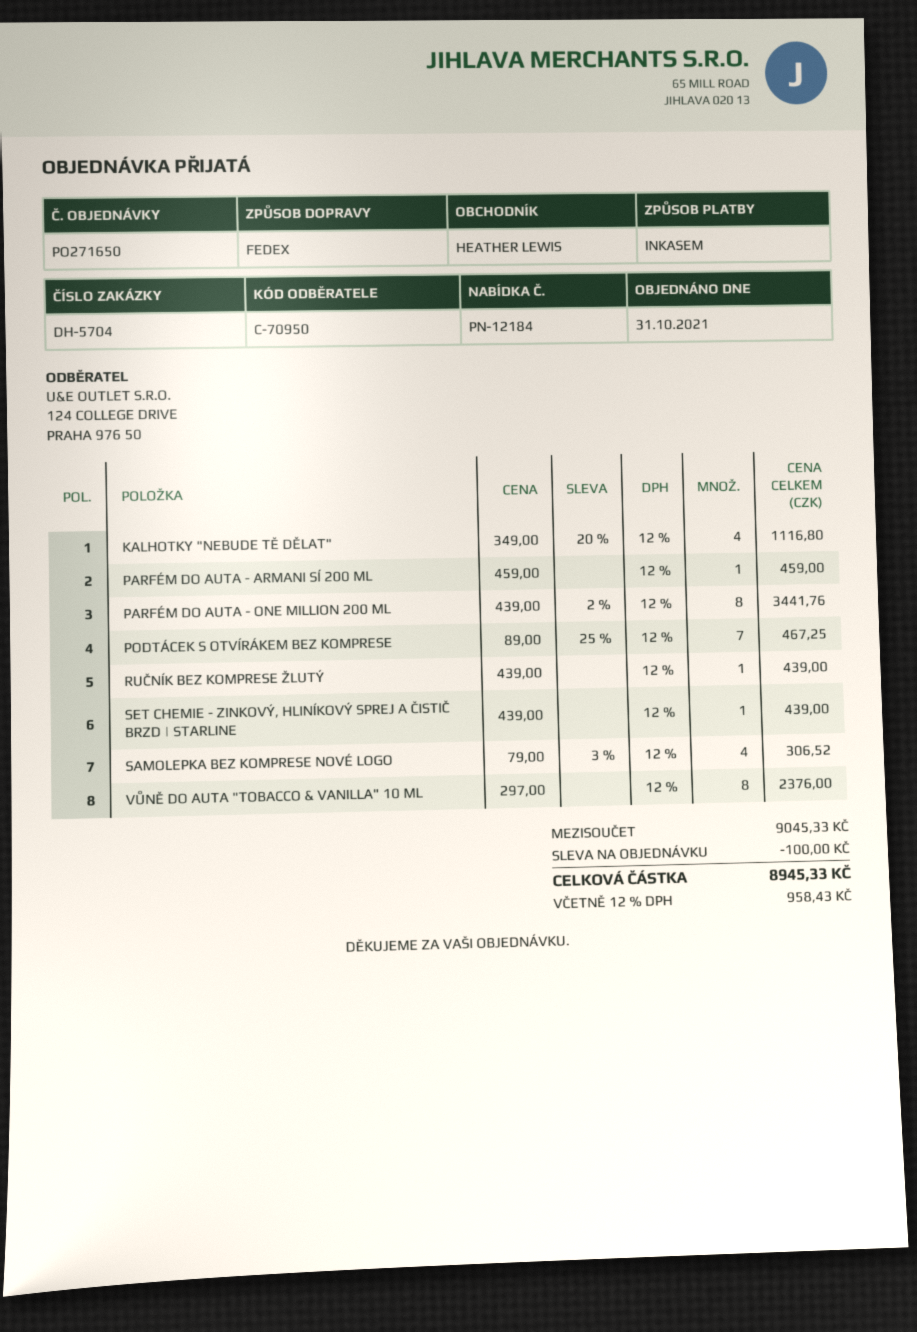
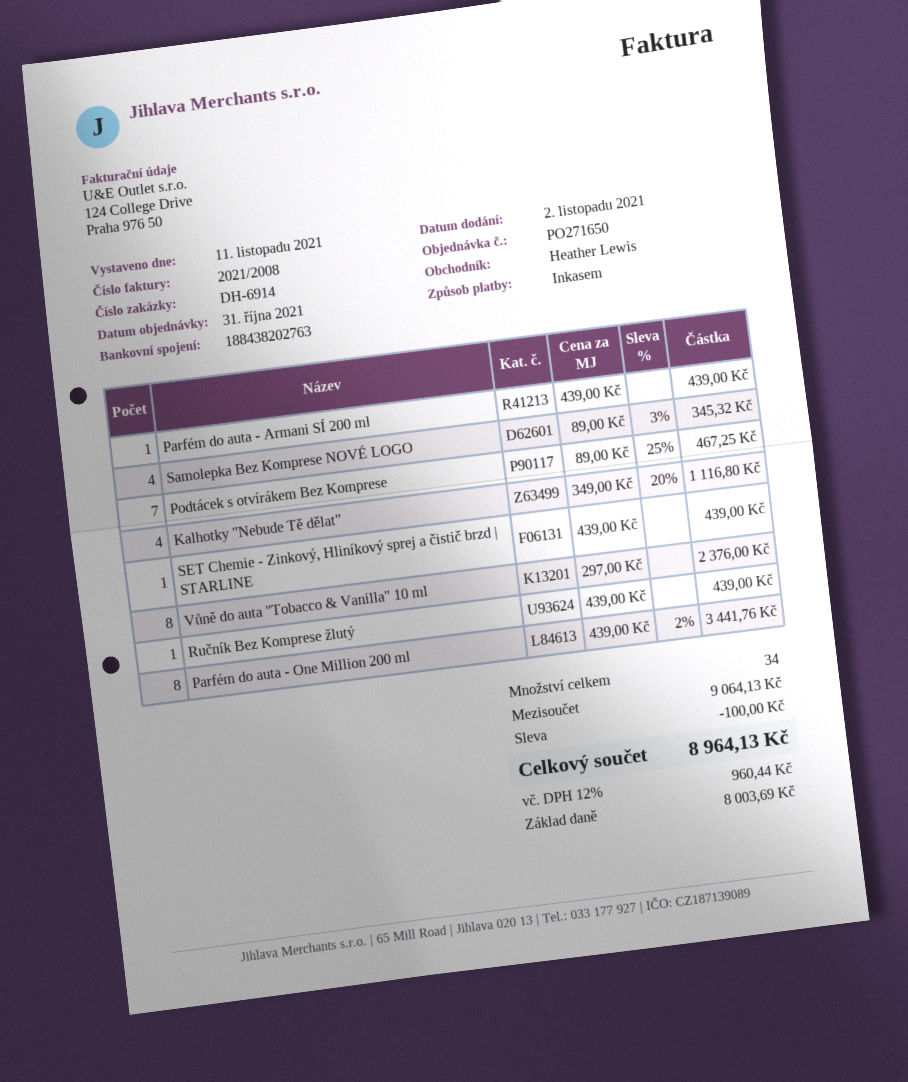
reference: DH-5704 -> DH-6914
PARFÉM DO AUTA - ARMANI SÍ 200 ML: 1 x 459.00 = 459.00 -> 1 x 439.00 = 439.00
SAMOLEPKA BEZ KOMPRESE NOVÉ LOGO: 4 x 79.00 - 3% = 306.52 -> 4 x 89.00 - 3% = 345.32
subtotal: 9045.33 -> 9064.13
tax: 12% = 958.43 -> 12% = 960.44
total: 8945.33 -> 8964.13

